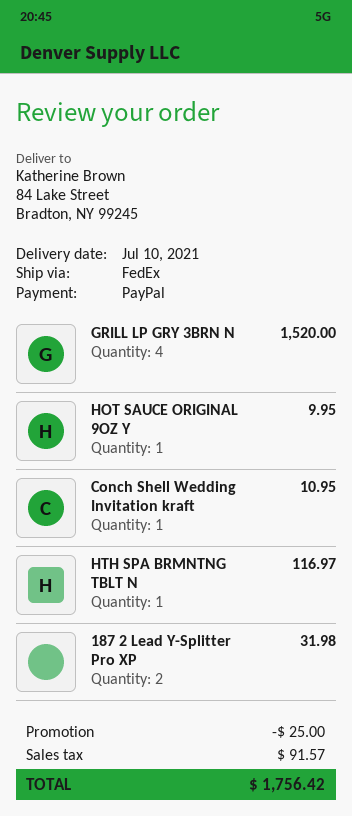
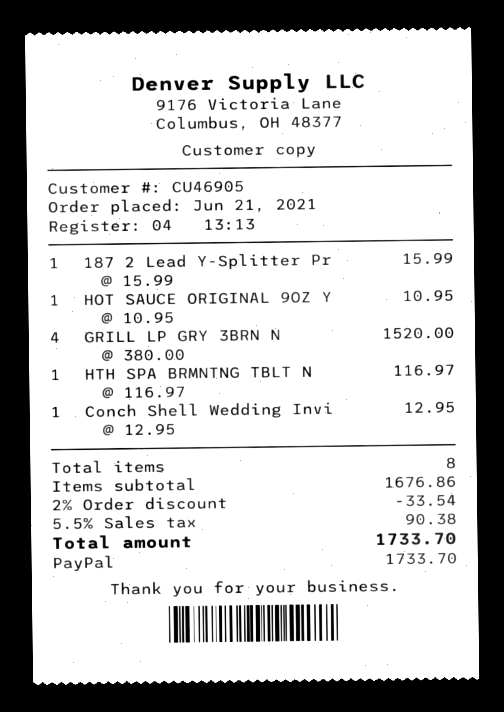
HOT SAUCE ORIGINAL 9OZ Y: 1 for 9.95 -> 1 for 10.95
Conch Shell Wedding Invitation kraft: 1 for 10.95 -> 1 for 12.95
187 2 Lead Y-Splitter Pro XP: 2 for 31.98 -> 1 for 15.99
discount: 25.00 -> 33.54
tax: 91.57 -> 90.38
total: 1756.42 -> 1733.70

